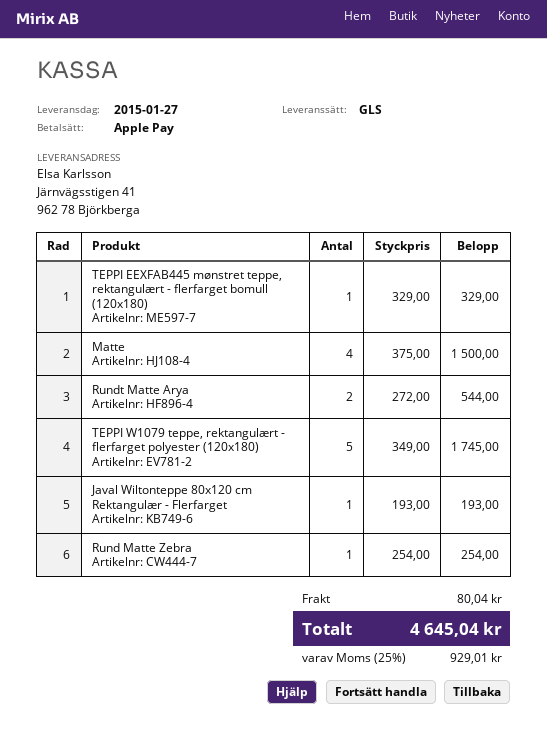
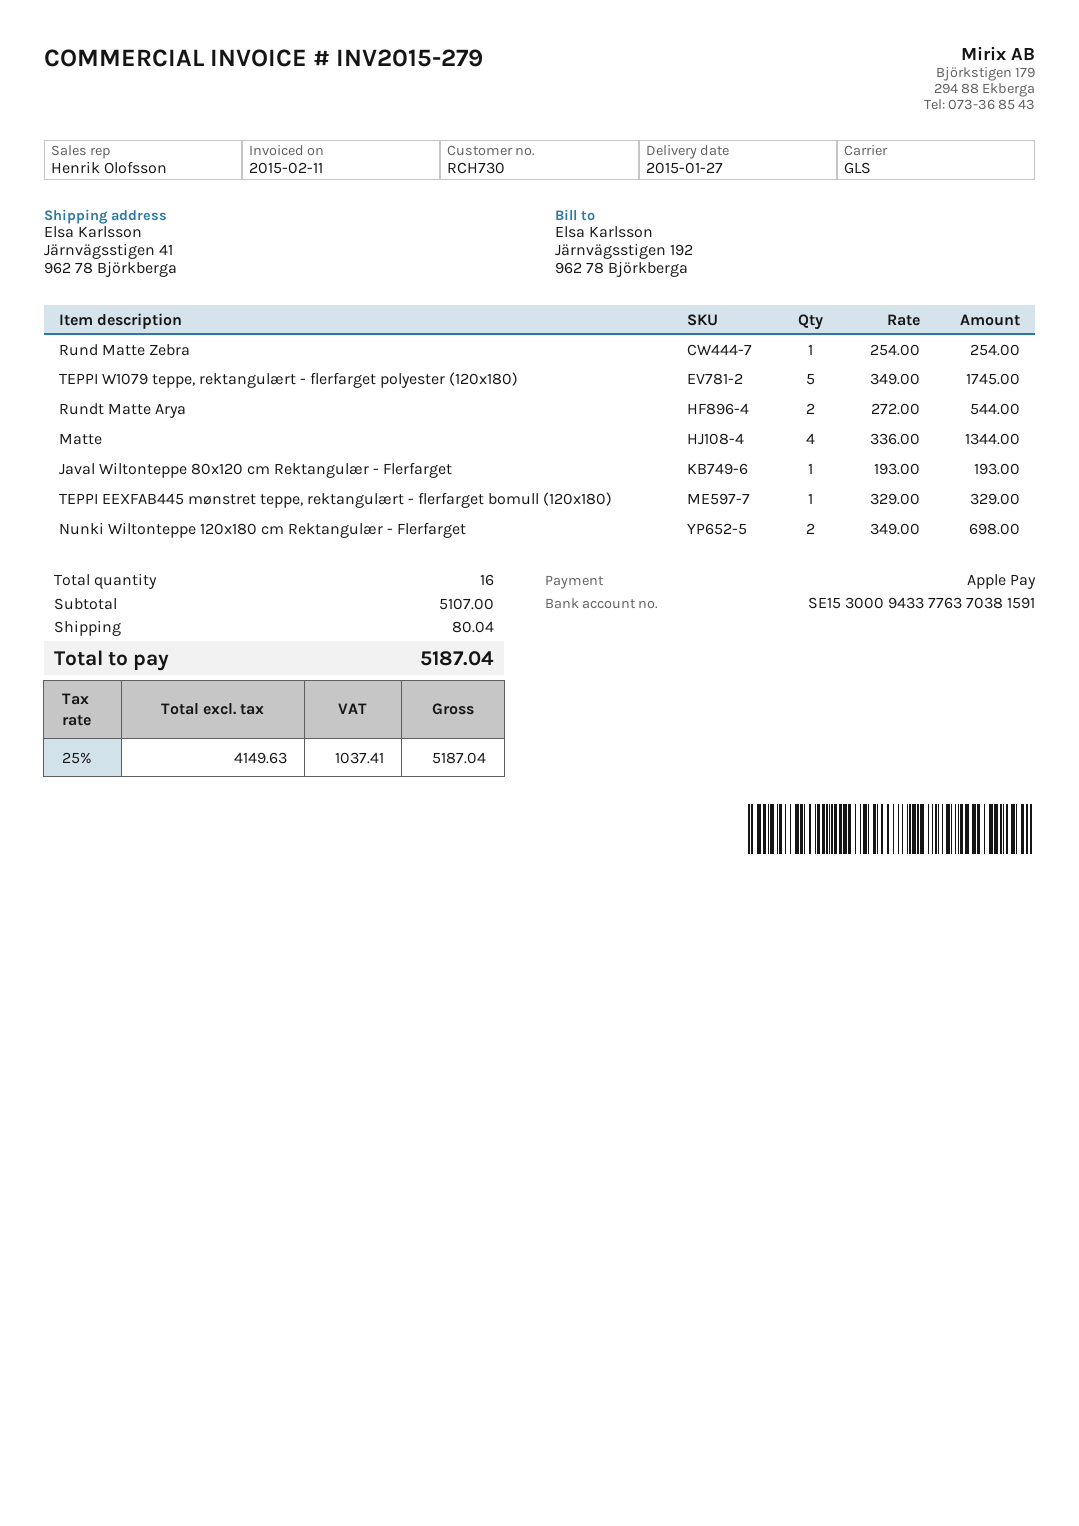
Matte: 4 x 375.00 = 1500.00 -> 4 x 336.00 = 1344.00
Nunki Wiltonteppe 120x180 cm Rektangulær - Flerfarget: none -> 2 x 349.00 = 698.00
tax: 25% = 929.01 -> 25% = 1037.41
total: 4645.04 -> 5187.04

